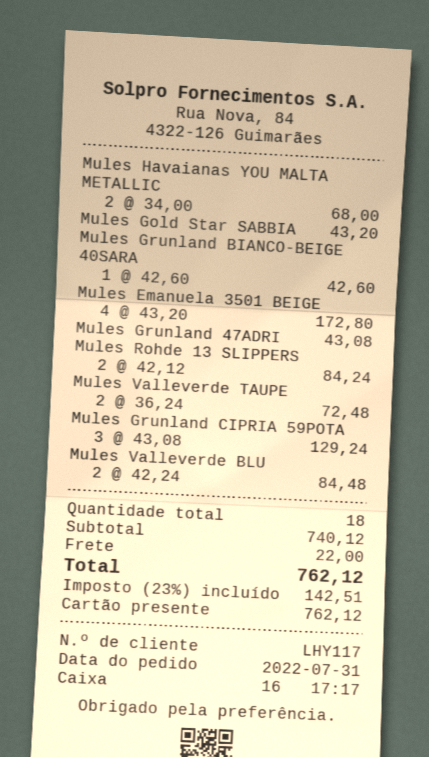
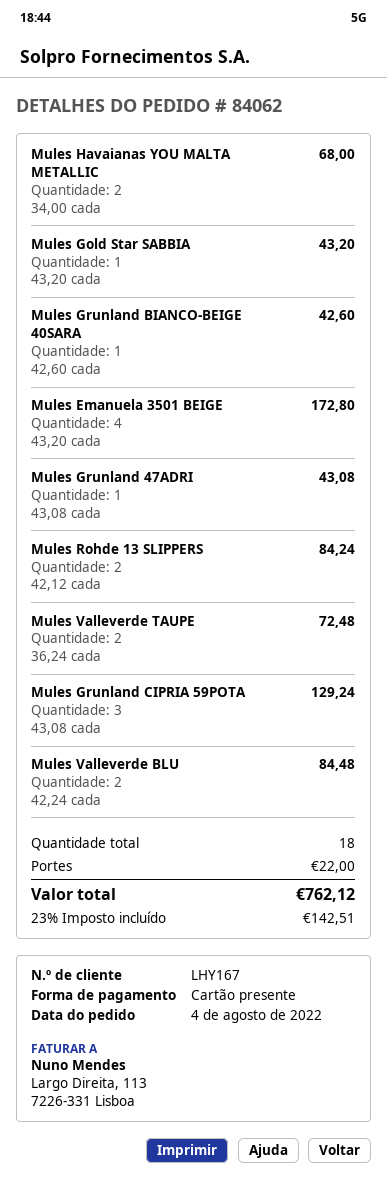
order date: 2022-07-31 -> 2022-08-04
customer number: LHY117 -> LHY167

